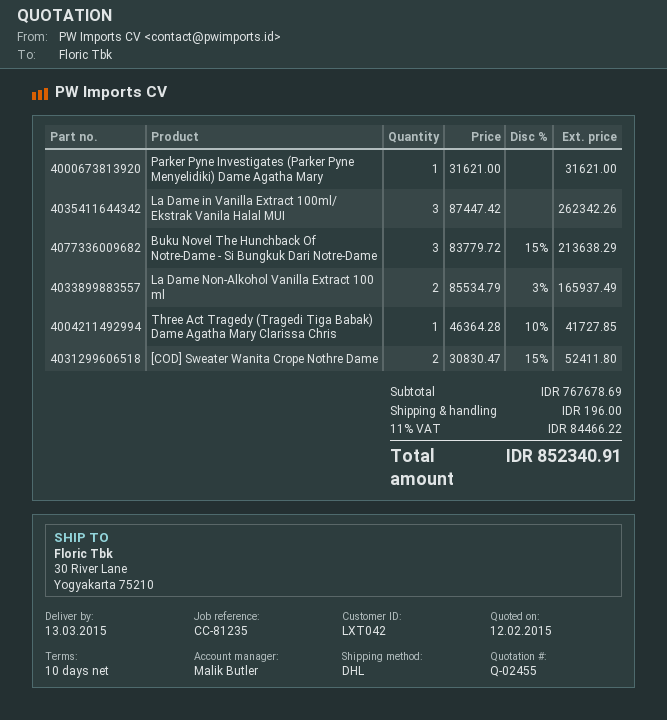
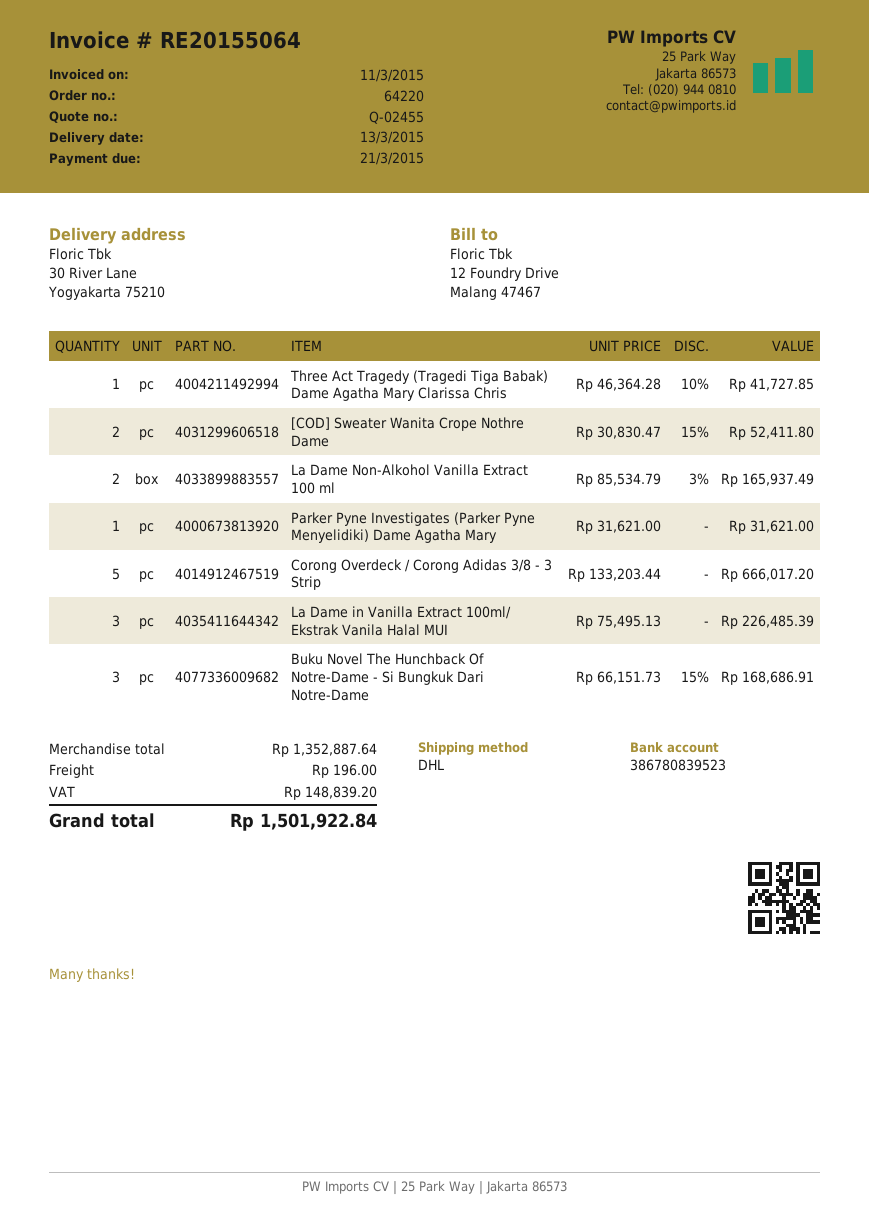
La Dame in Vanilla Extract 100ml/ Ekstrak Vanila Halal MUI: 3 x 87447.42 = 262342.26 -> 3 x 75495.13 = 226485.39
Buku Novel The Hunchback Of Notre-Dame - Si Bungkuk Dari Notre-Dame: 3 x 83779.72 - 15% = 213638.29 -> 3 x 66151.73 - 15% = 168686.91
Corong Overdeck / Corong Adidas 3/8 - 3 Strip: none -> 5 x 133203.44 = 666017.20
subtotal: 767678.69 -> 1352887.64
tax: 84466.22 -> 148839.20
total: 852340.91 -> 1501922.84

